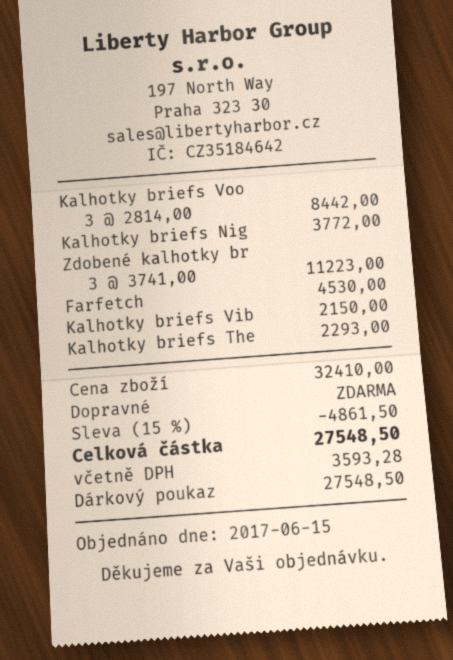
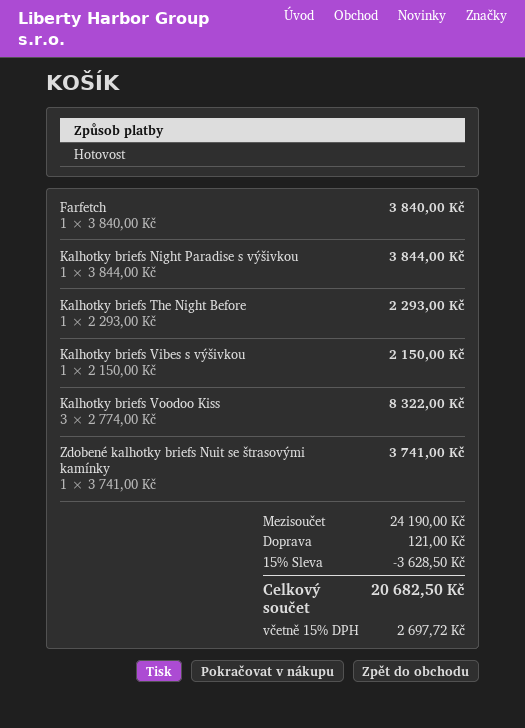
payment method: gift card -> cash
Kalhotky briefs Voo: 3 x 2814.00 = 8442.00 -> 3 x 2774.00 = 8322.00
Kalhotky briefs Nig: 1 x 3772.00 = 3772.00 -> 1 x 3844.00 = 3844.00
Zdobené kalhotky br: 3 x 3741.00 = 11223.00 -> 1 x 3741.00 = 3741.00
Farfetch: 1 x 4530.00 = 4530.00 -> 1 x 3840.00 = 3840.00
subtotal: 32410.00 -> 24190.00
discount: 15% = 4861.50 -> 15% = 3628.50
shipping: 0.00 -> 121.00
tax: 3593.28 -> 2697.72
total: 27548.50 -> 20682.50

